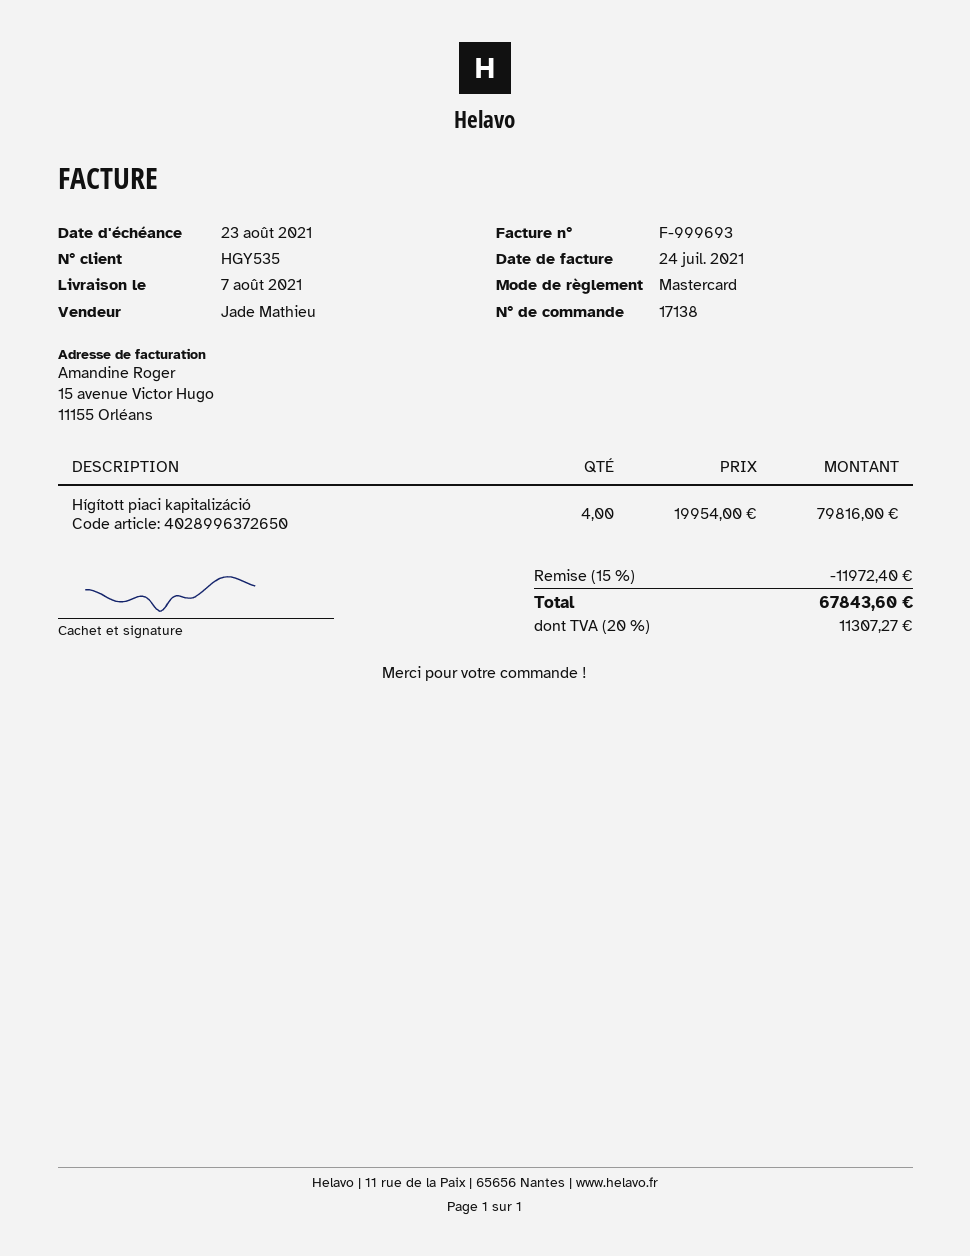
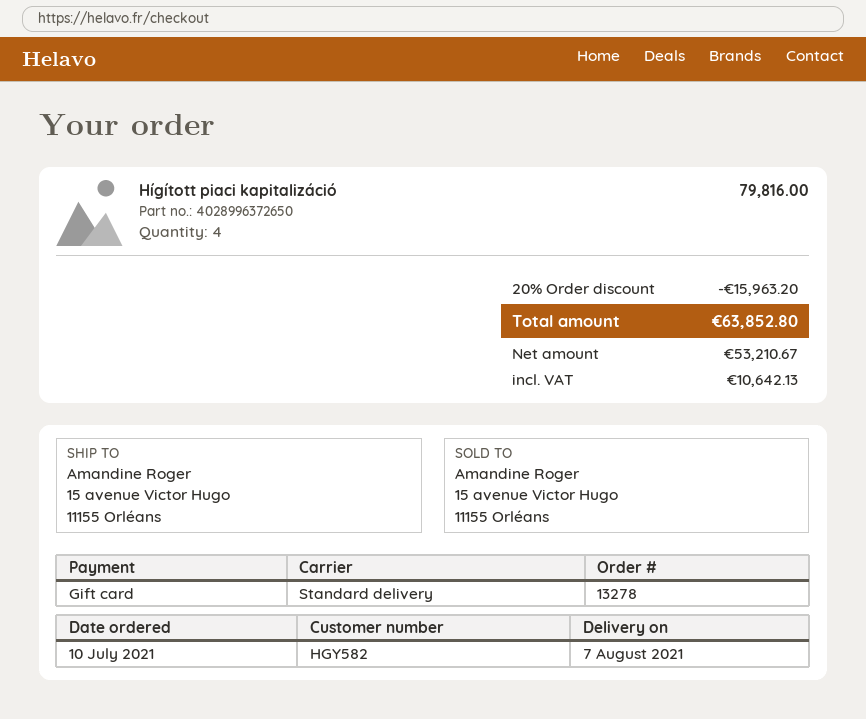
order number: 17138 -> 13278
customer number: HGY535 -> HGY582
payment method: Mastercard -> gift card
discount: 15% = 11972.40 -> 20% = 15963.20
tax: 11307.27 -> 10642.13
total: 67843.60 -> 63852.80

